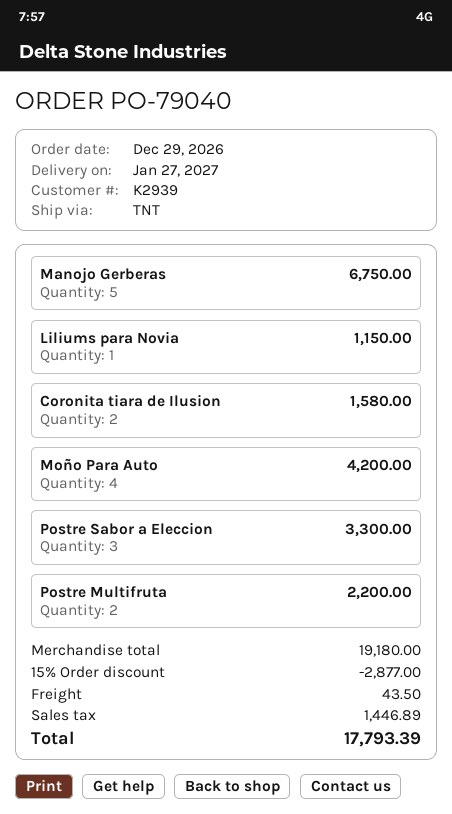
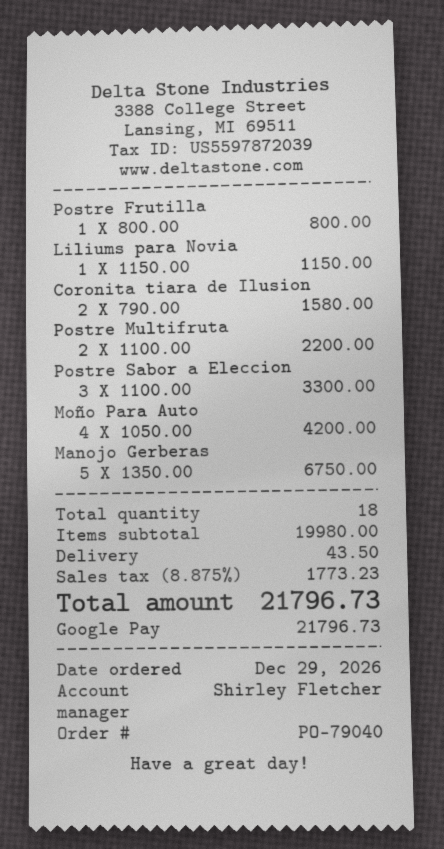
Postre Frutilla: none -> 1 for 800.00
subtotal: 19180.00 -> 19980.00
discount: 15% = 2877.00 -> none
tax: 1446.89 -> 1773.23
total: 17793.39 -> 21796.73

